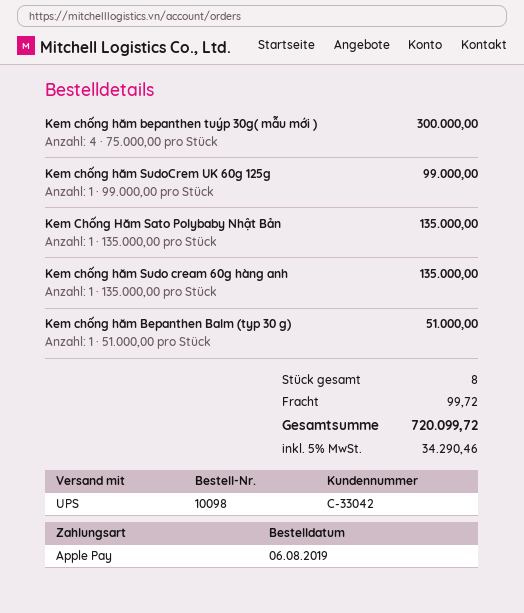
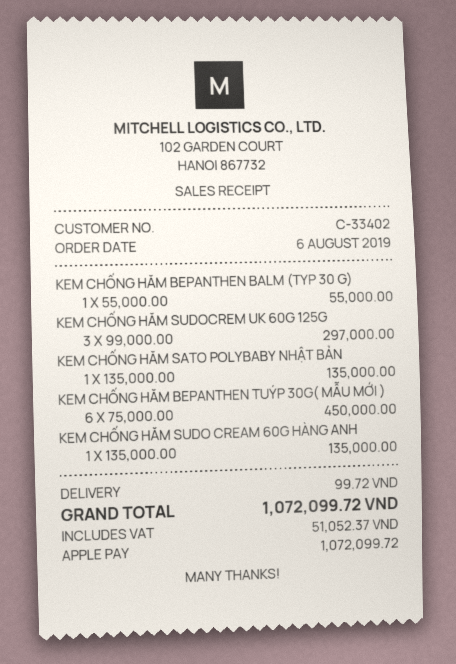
customer number: C-33042 -> C-33402
Kem chống hăm bepanthen tuýp 30g( mẫu mới ): 4 x 75000.00 = 300000.00 -> 6 x 75000.00 = 450000.00
Kem chống hăm SudoCrem UK 60g 125g: 1 x 99000.00 = 99000.00 -> 3 x 99000.00 = 297000.00
Kem chống hăm Bepanthen Balm (typ 30 g): 1 x 51000.00 = 51000.00 -> 1 x 55000.00 = 55000.00
tax: 34290.46 -> 51052.37
total: 720099.72 -> 1072099.72

